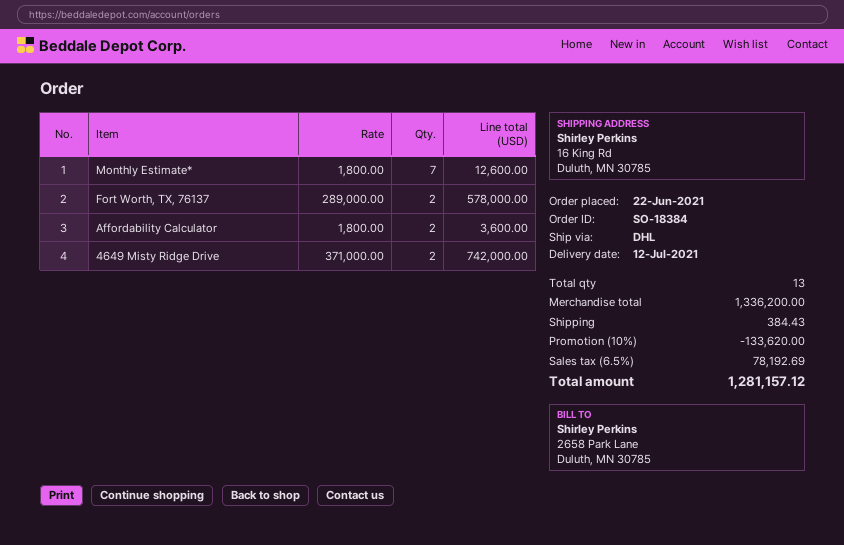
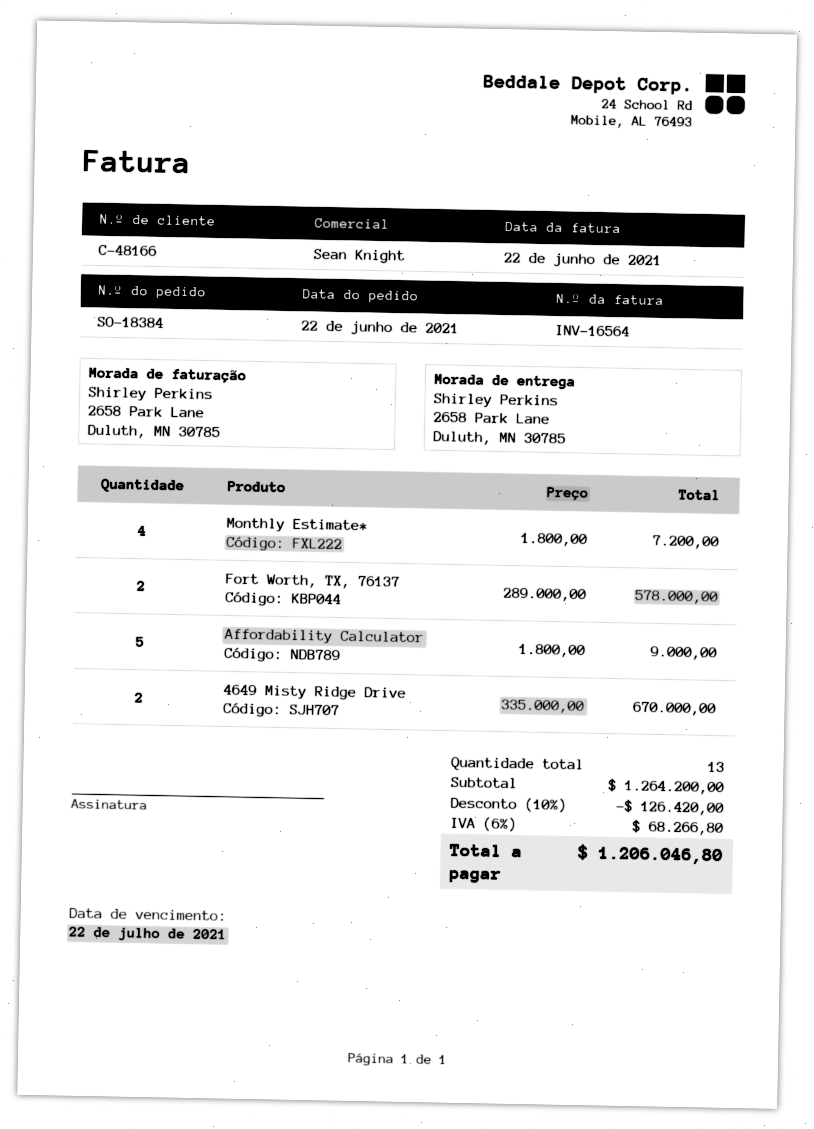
ship to: 16 King Rd, Duluth, MN 30785 -> 2658 Park Lane, Duluth, MN 30785
Monthly Estimate*: 7 x 1800.00 = 12600.00 -> 4 x 1800.00 = 7200.00
Affordability Calculator: 2 x 1800.00 = 3600.00 -> 5 x 1800.00 = 9000.00
4649 Misty Ridge Drive: 2 x 371000.00 = 742000.00 -> 2 x 335000.00 = 670000.00
subtotal: 1336200.00 -> 1264200.00
discount: 10% = 133620.00 -> 10% = 126420.00
shipping: 384.43 -> none
tax: 6.5% = 78192.69 -> 6% = 68266.80
total: 1281157.12 -> 1206046.80

